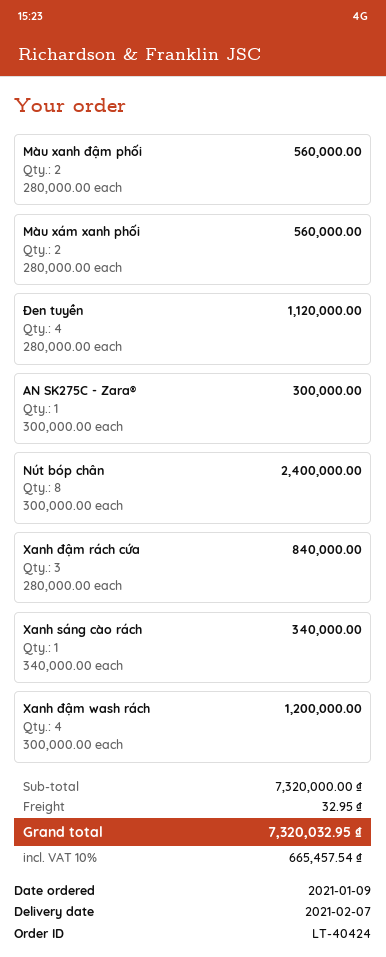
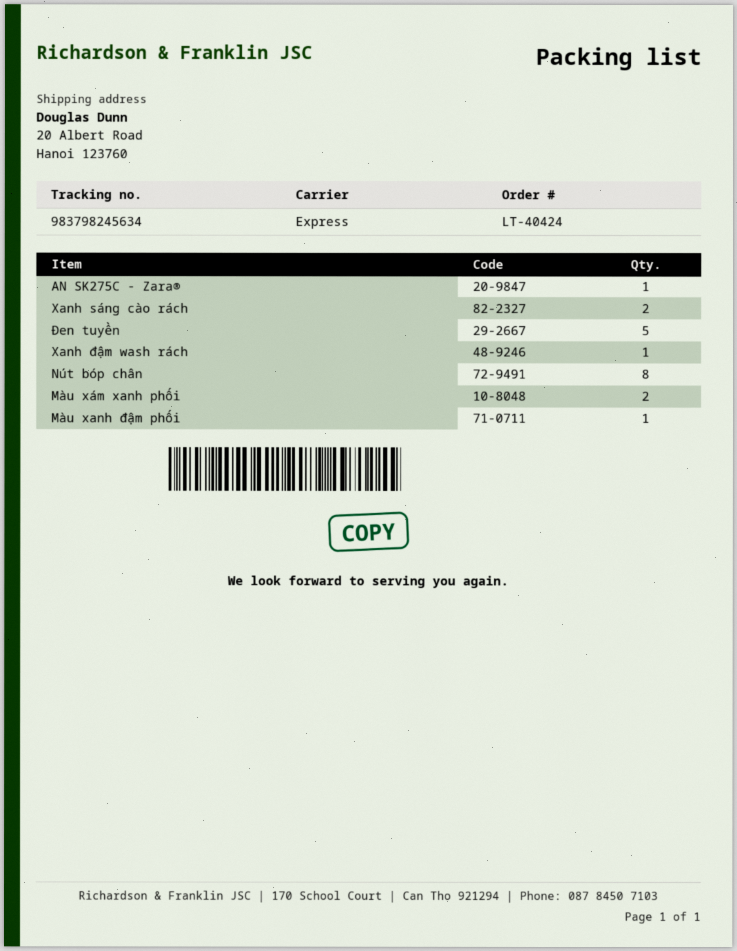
Màu xanh đậm phối: 2 -> 1
Đen tuyền: 4 -> 5
Xanh đậm rách cứa: 3 -> none
Xanh sáng cào rách: 1 -> 2
Xanh đậm wash rách: 4 -> 1

